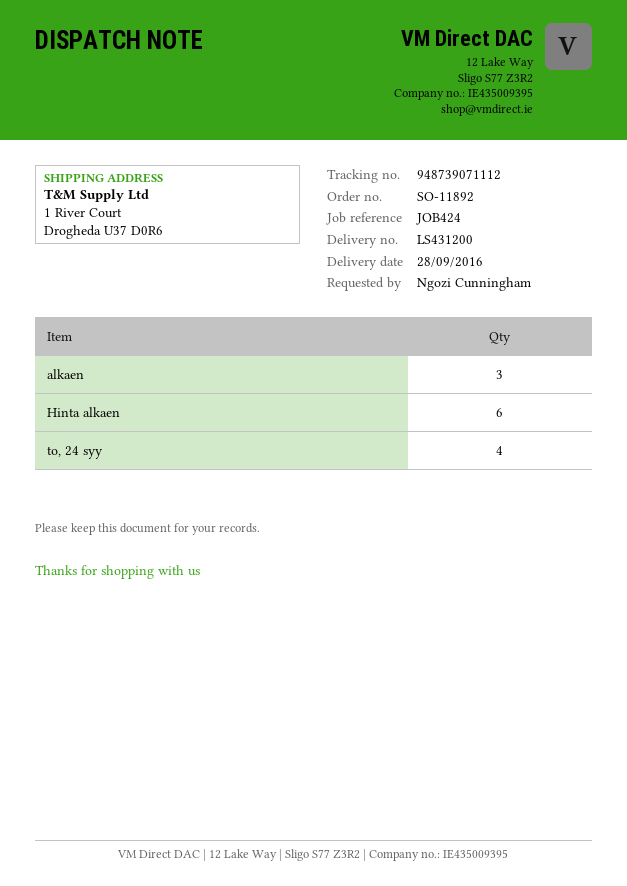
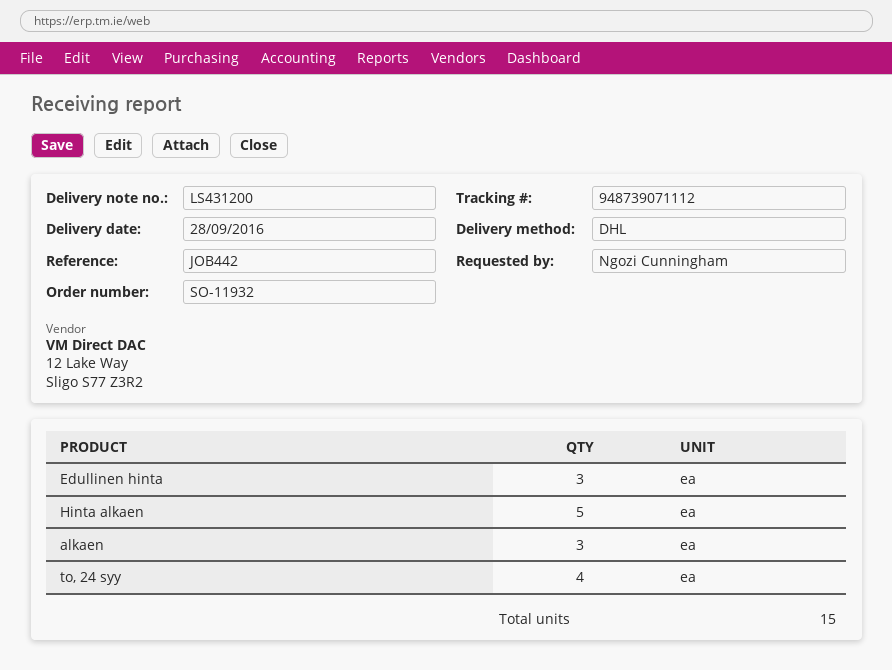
order number: SO-11892 -> SO-11932
reference: JOB424 -> JOB442
Hinta alkaen: 6 -> 5
Edullinen hinta: none -> 3

